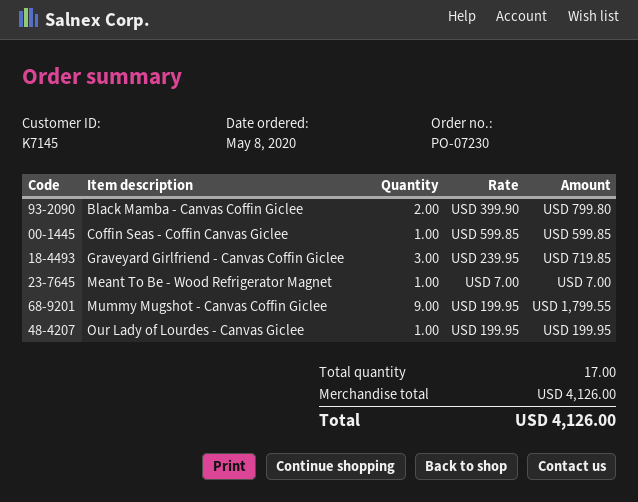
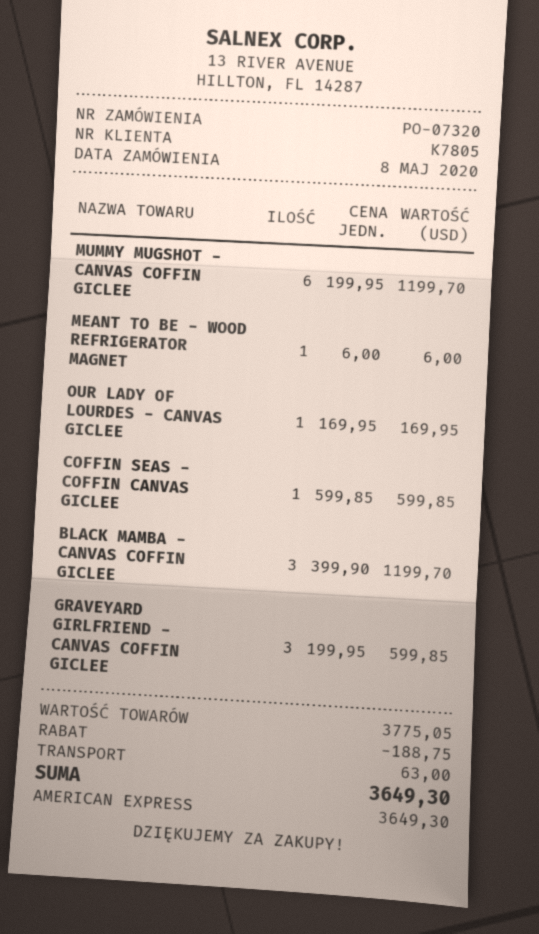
order number: PO-07230 -> PO-07320
customer number: K7145 -> K7805
Black Mamba - Canvas Coffin Giclee: 2 x 399.90 = 799.80 -> 3 x 399.90 = 1199.70
Graveyard Girlfriend - Canvas Coffin Giclee: 3 x 239.95 = 719.85 -> 3 x 199.95 = 599.85
Meant To Be - Wood Refrigerator Magnet: 1 x 7.00 = 7.00 -> 1 x 6.00 = 6.00
Mummy Mugshot - Canvas Coffin Giclee: 9 x 199.95 = 1799.55 -> 6 x 199.95 = 1199.70
Our Lady of Lourdes - Canvas Giclee: 1 x 199.95 = 199.95 -> 1 x 169.95 = 169.95
subtotal: 4126.00 -> 3775.05
discount: none -> 188.75
shipping: none -> 63.00
total: 4126.00 -> 3649.30

